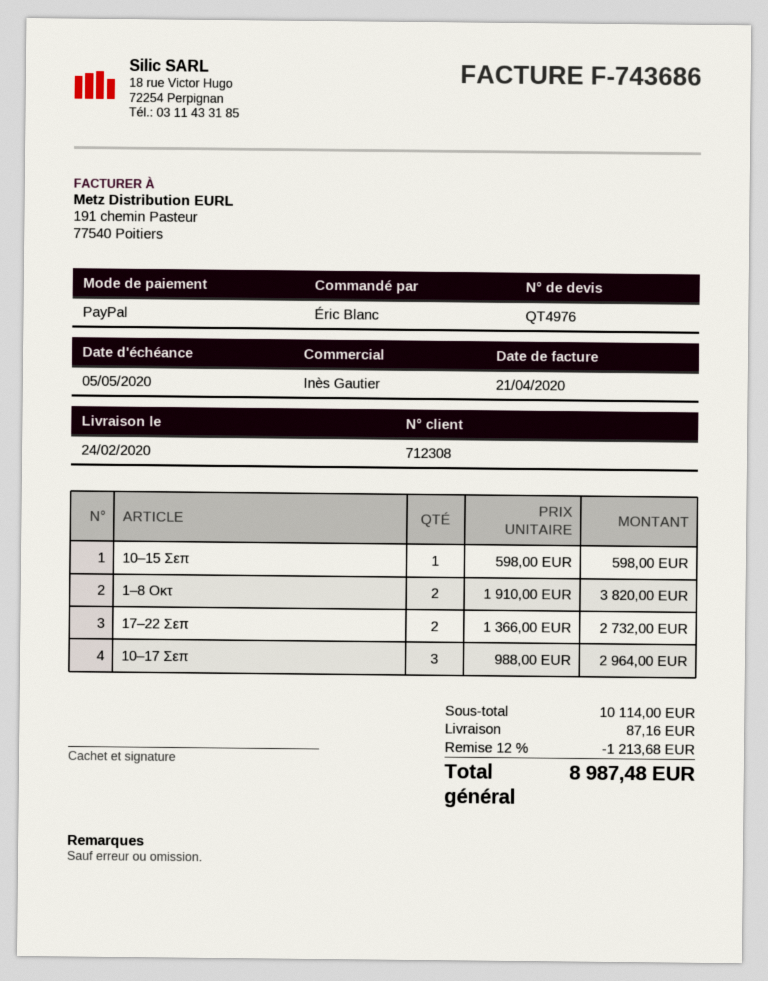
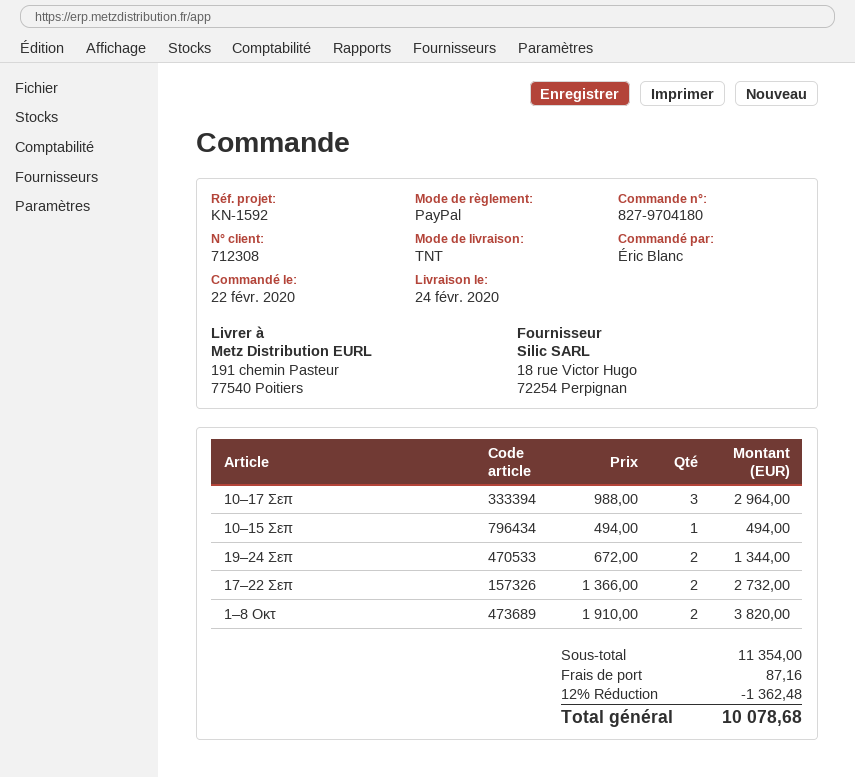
10–15 Σεπ: 1 x 598.00 = 598.00 -> 1 x 494.00 = 494.00
19–24 Σεπ: none -> 2 x 672.00 = 1344.00
subtotal: 10114.00 -> 11354.00
discount: 12% = 1213.68 -> 12% = 1362.48
total: 8987.48 -> 10078.68

